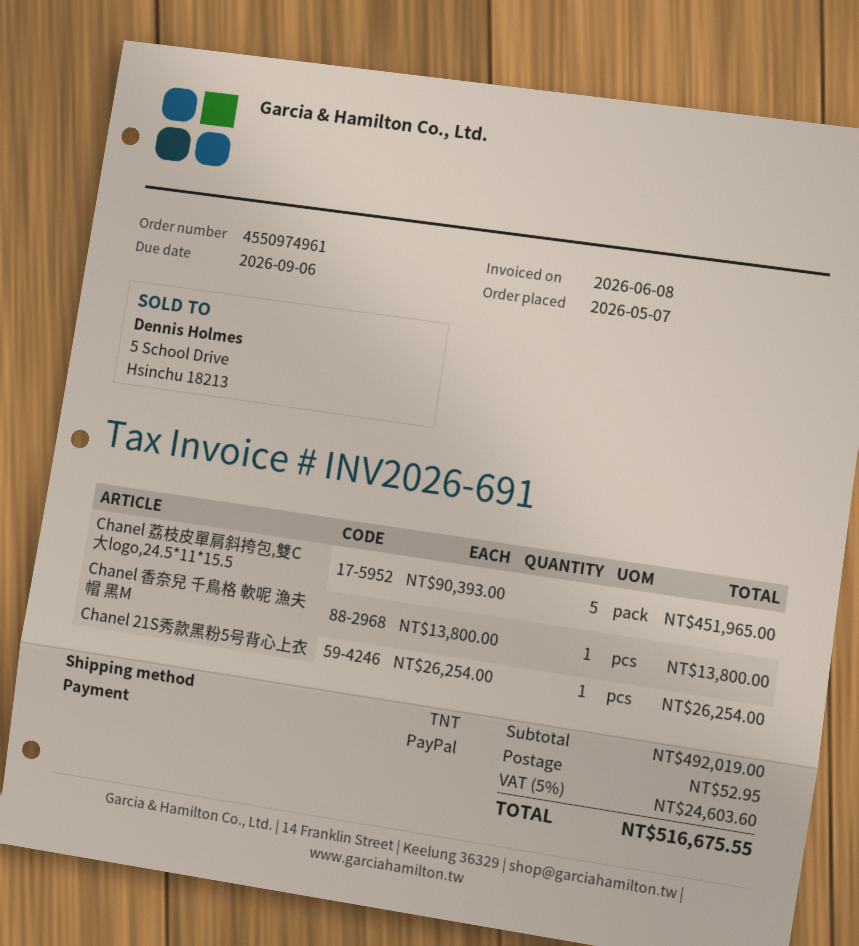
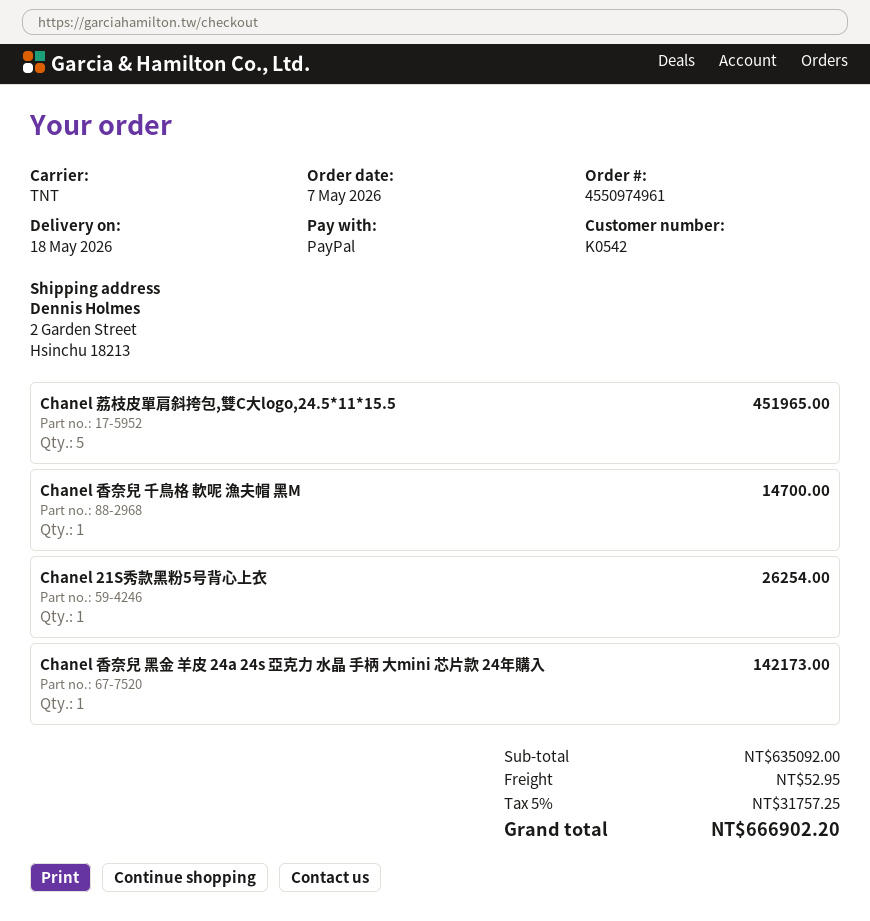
Chanel 香奈兒 千鳥格 軟呢 漁夫帽 黑M: 1 for 13800.00 -> 1 for 14700.00
Chanel 香奈兒 黑金 羊皮 24a 24s 亞克力 水晶 手柄 大mini 芯片款 24年購入: none -> 1 for 142173.00
subtotal: 492019.00 -> 635092.00
tax: 5% = 24603.60 -> 5% = 31757.25
total: 516675.55 -> 666902.20

